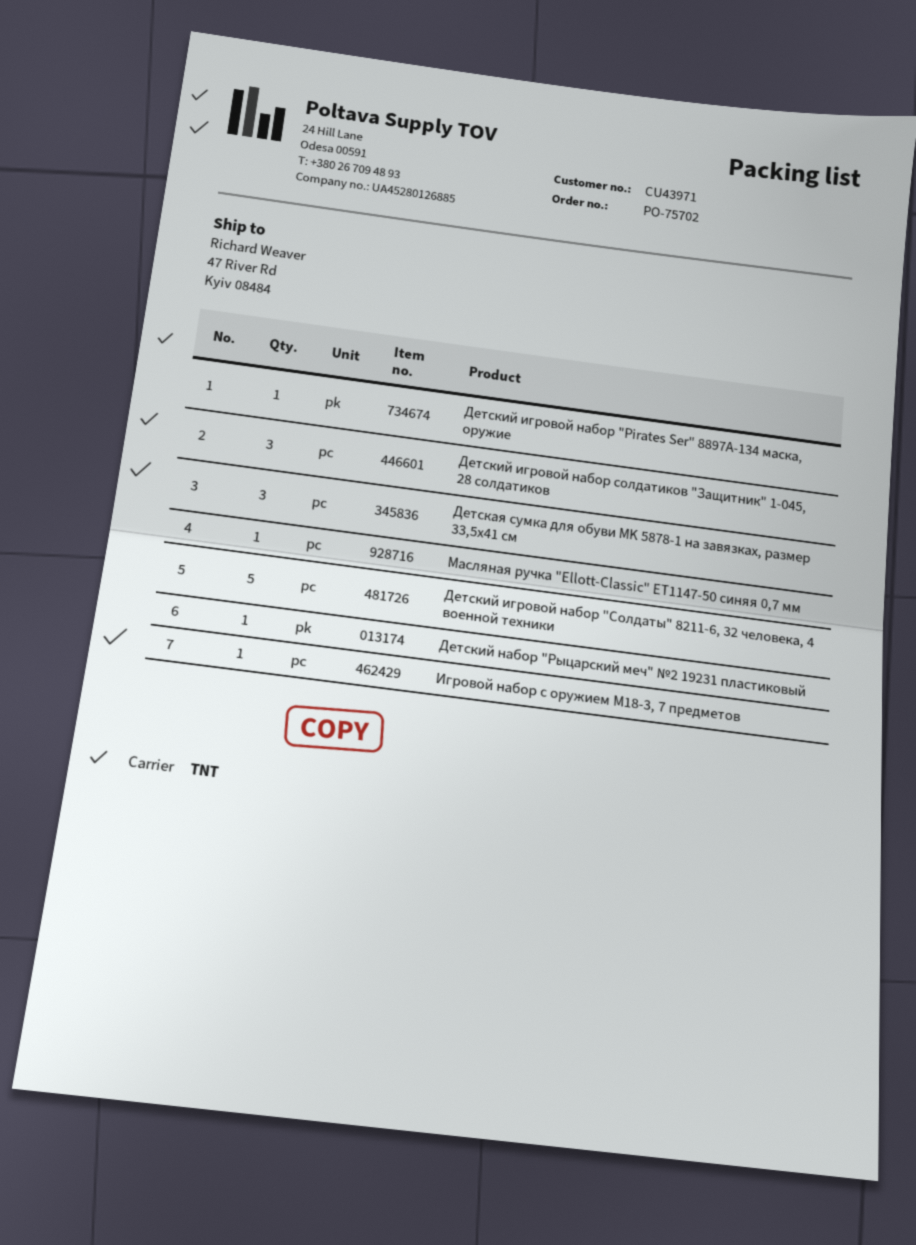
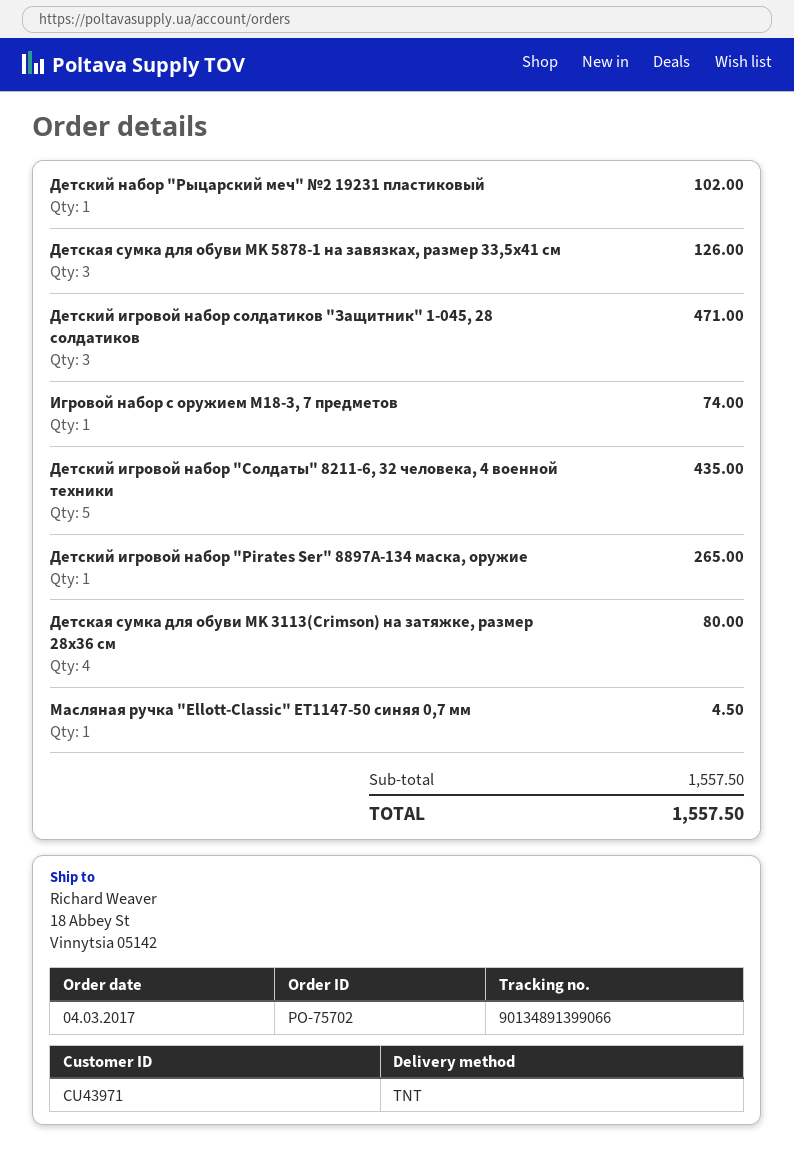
ship to: 47 River Rd, Kyiv 08484 -> 18 Abbey St, Vinnytsia 05142
Детская сумка для обуви MK 3113(Crimson) на затяжке, размер 28х36 см: none -> 4

